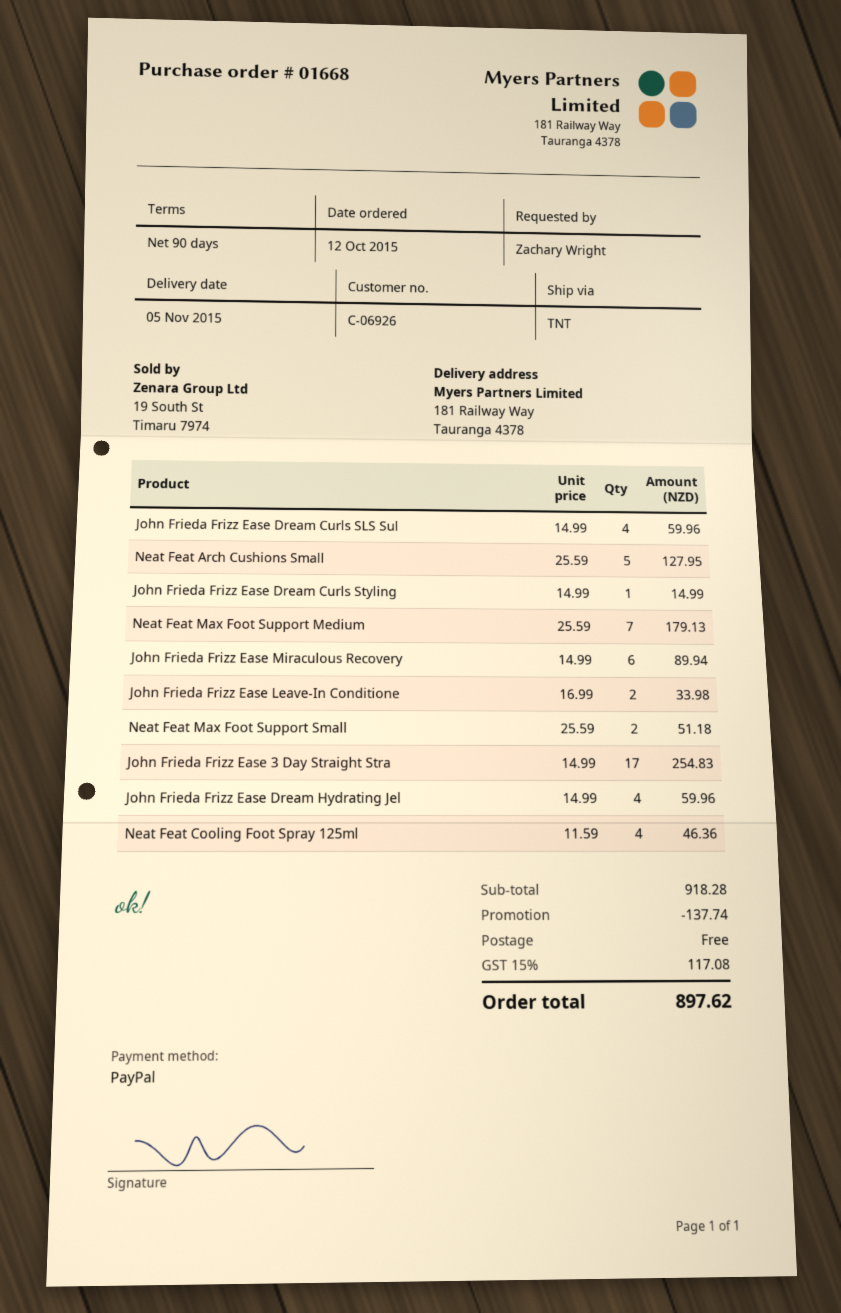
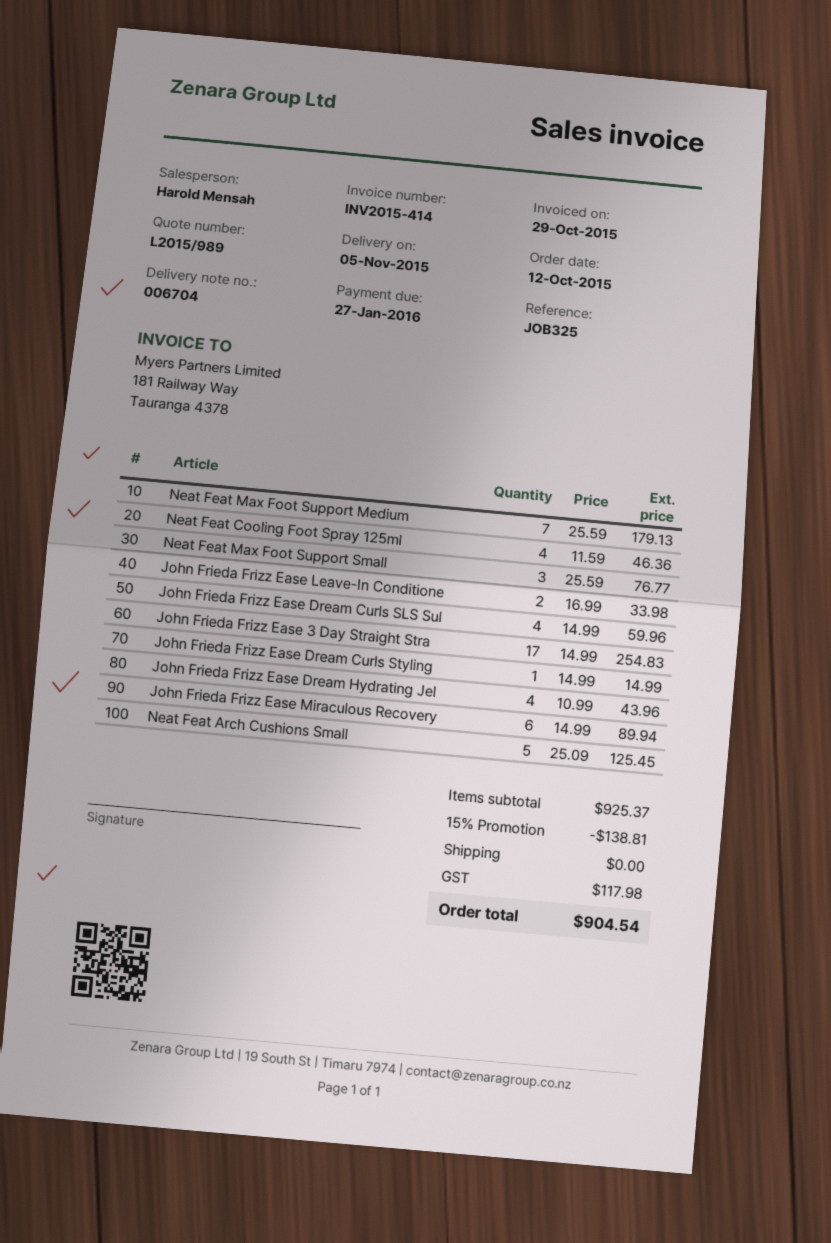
Neat Feat Arch Cushions Small: 5 x 25.59 = 127.95 -> 5 x 25.09 = 125.45
Neat Feat Max Foot Support Small: 2 x 25.59 = 51.18 -> 3 x 25.59 = 76.77
John Frieda Frizz Ease Dream Hydrating Jel: 4 x 14.99 = 59.96 -> 4 x 10.99 = 43.96
subtotal: 918.28 -> 925.37
discount: 137.74 -> 138.81
tax: 117.08 -> 117.98
total: 897.62 -> 904.54

